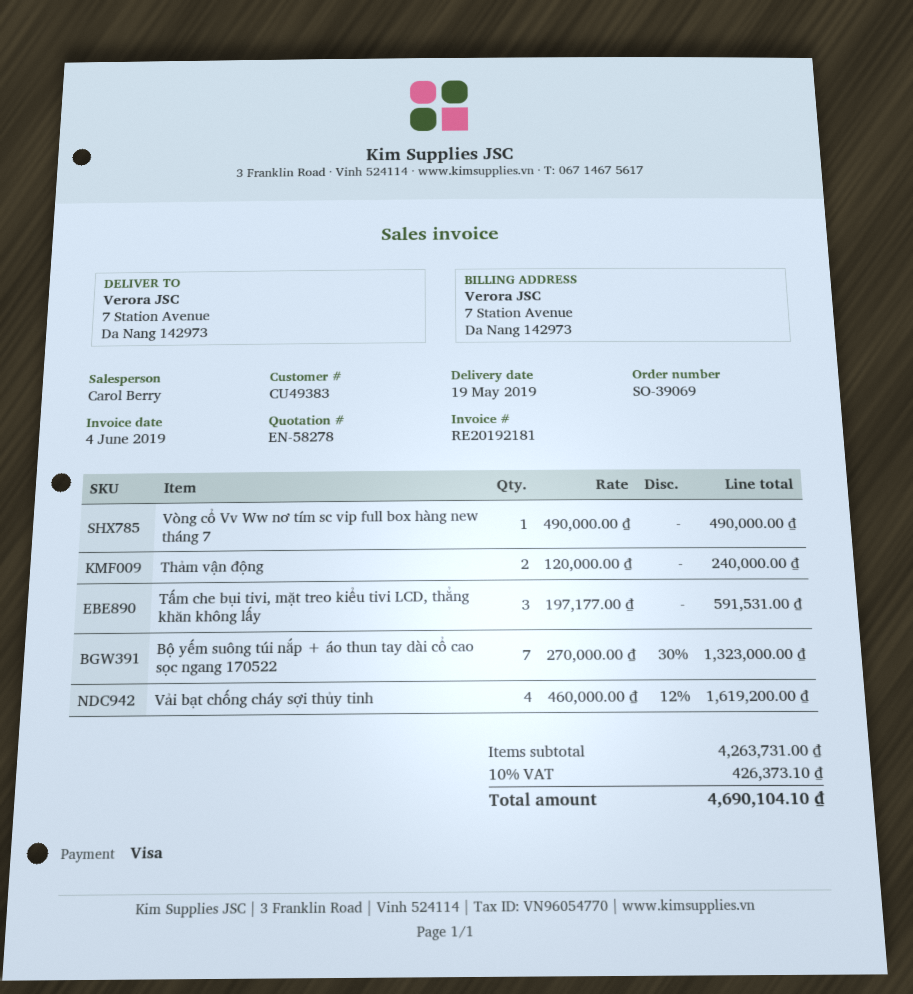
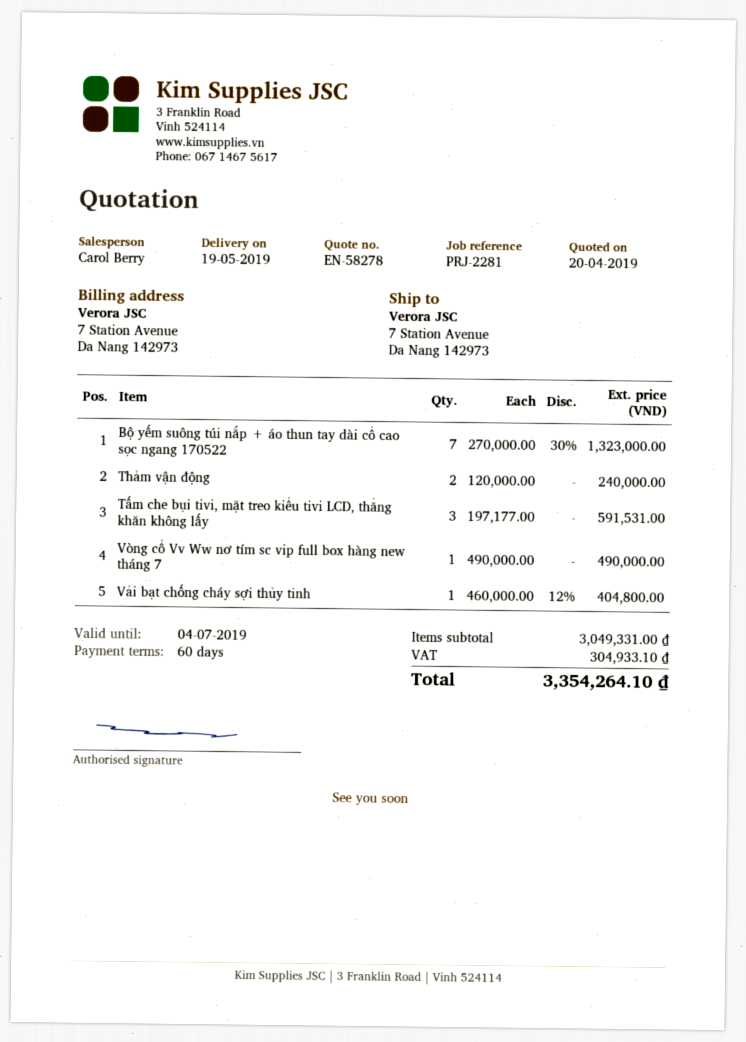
Vải bạt chống cháy sợi thủy tinh: 4 x 460000.00 - 12% = 1619200.00 -> 1 x 460000.00 - 12% = 404800.00
subtotal: 4263731.00 -> 3049331.00
tax: 426373.10 -> 304933.10
total: 4690104.10 -> 3354264.10

